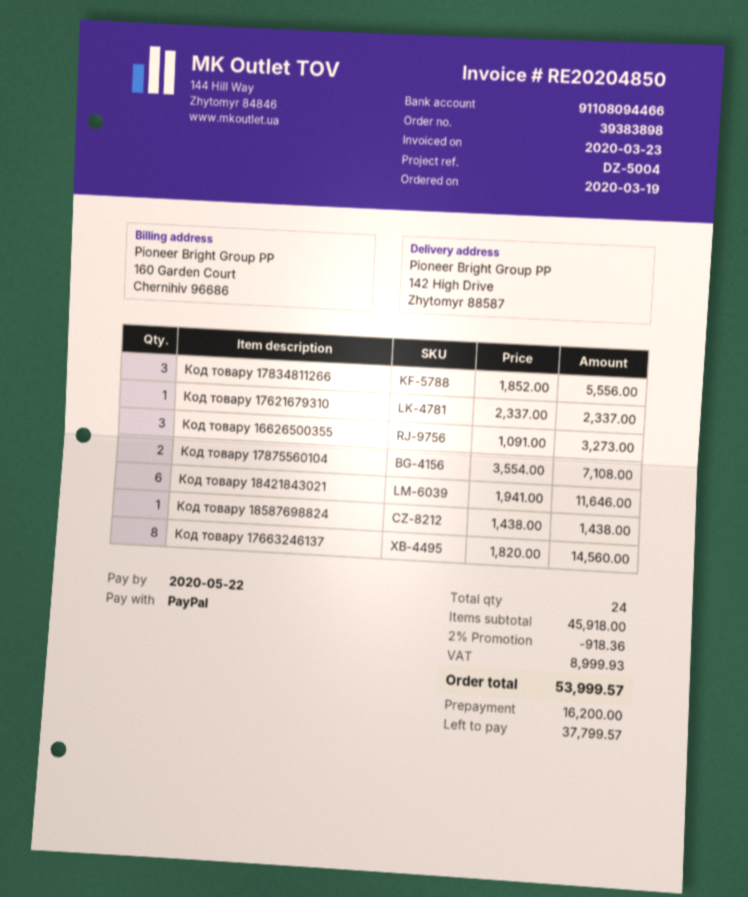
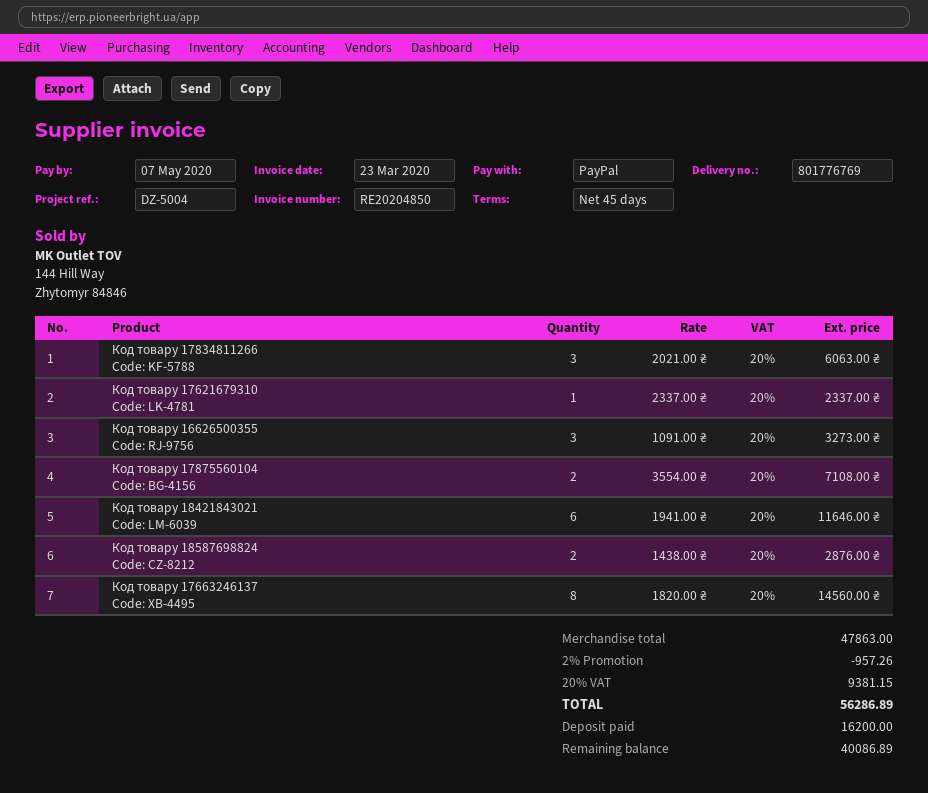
due date: 2020-05-22 -> 2020-05-07
Код товару 17834811266: 3 x 1852.00 = 5556.00 -> 3 x 2021.00 = 6063.00
Код товару 18587698824: 1 x 1438.00 = 1438.00 -> 2 x 1438.00 = 2876.00
subtotal: 45918.00 -> 47863.00
discount: 2% = 918.36 -> 2% = 957.26
tax: 8999.93 -> 9381.15
total: 53999.57 -> 56286.89
balance: 37799.57 -> 40086.89

